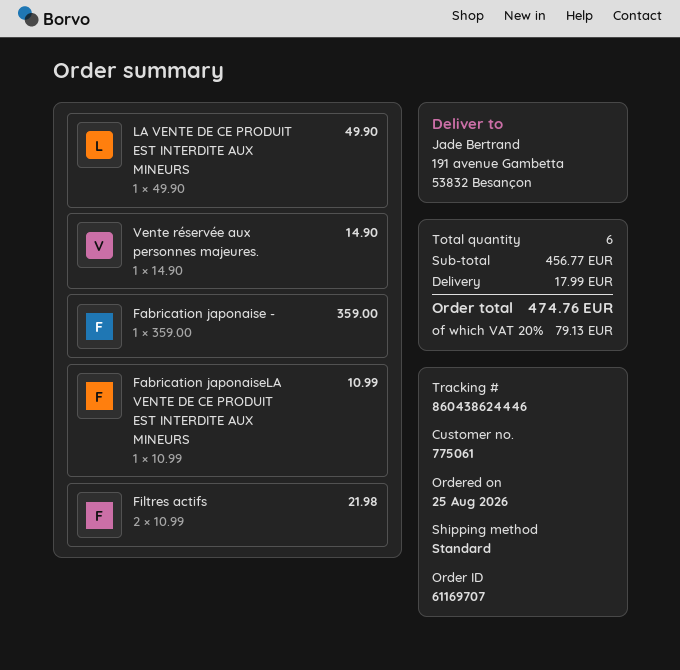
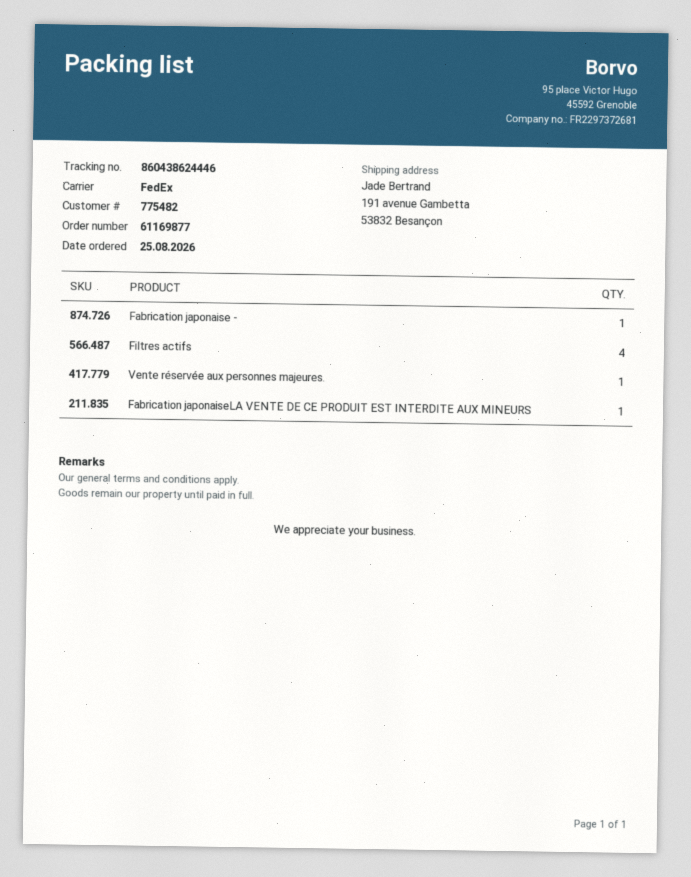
order number: 61169707 -> 61169877
customer number: 775061 -> 775482
shipping method: standard -> FedEx
LA VENTE DE CE PRODUIT EST INTERDITE AUX MINEURS: 1 -> none
Filtres actifs: 2 -> 4

